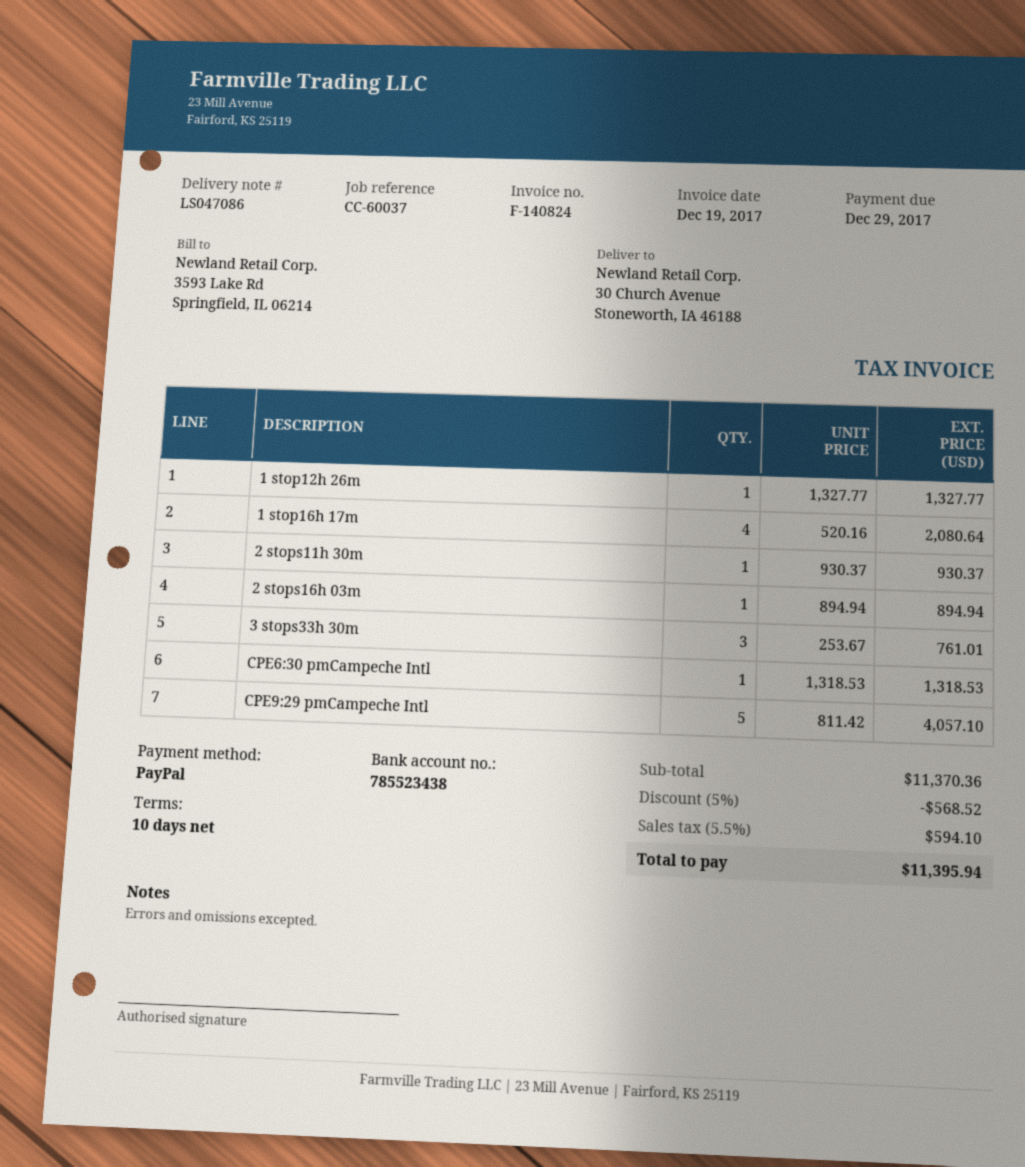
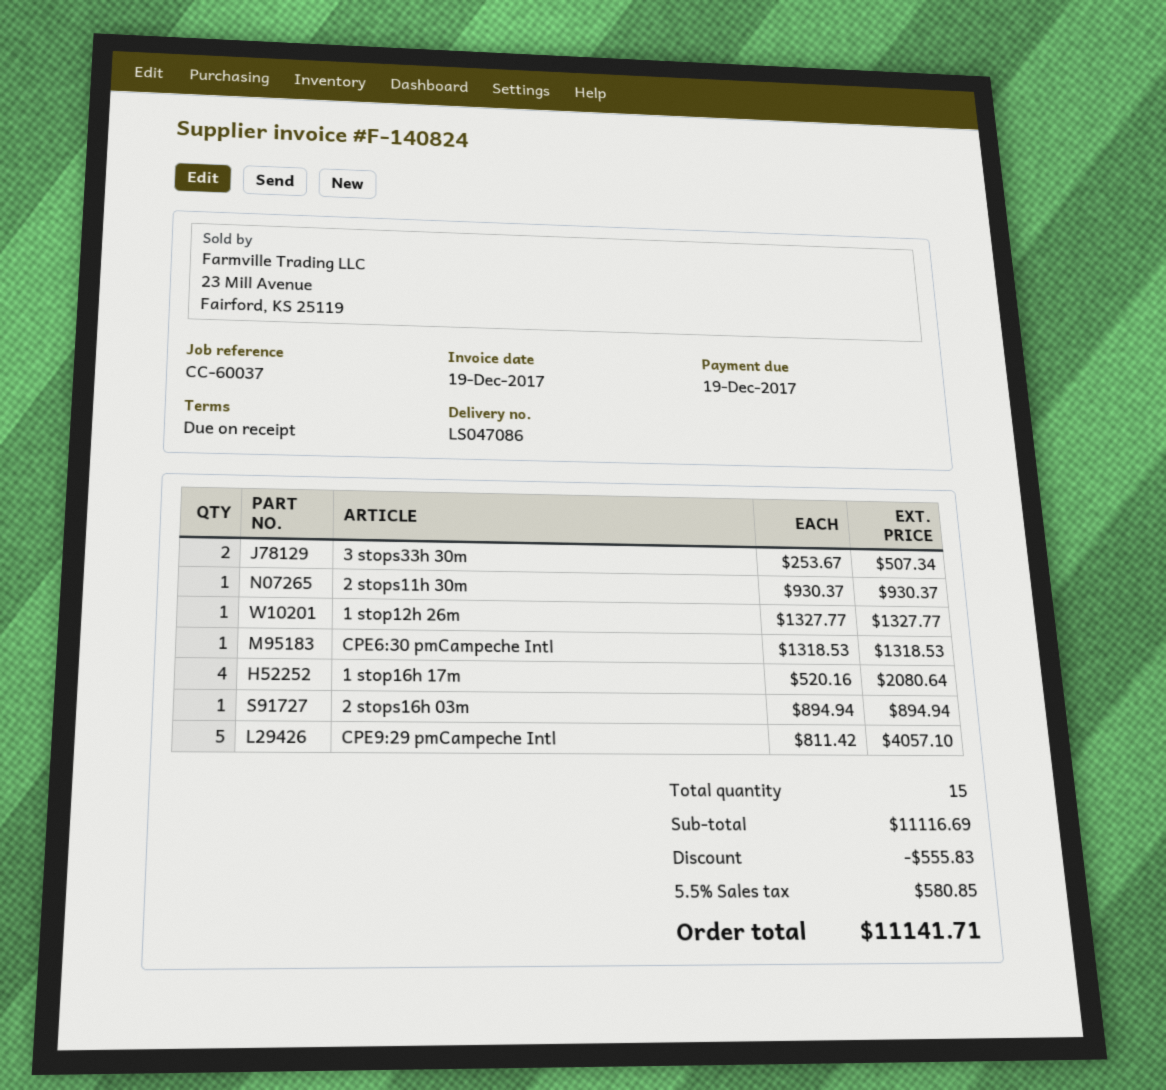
payment terms: 10 days -> on receipt
due date: 2017-12-29 -> 2017-12-19
3 stops33h 30m: 3 x 253.67 = 761.01 -> 2 x 253.67 = 507.34
subtotal: 11370.36 -> 11116.69
discount: 568.52 -> 555.83
tax: 5.5% = 594.10 -> 5.5% = 580.85
total: 11395.94 -> 11141.71

